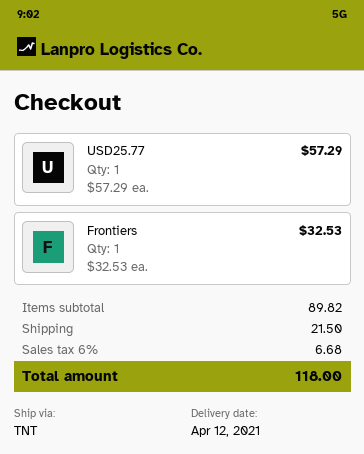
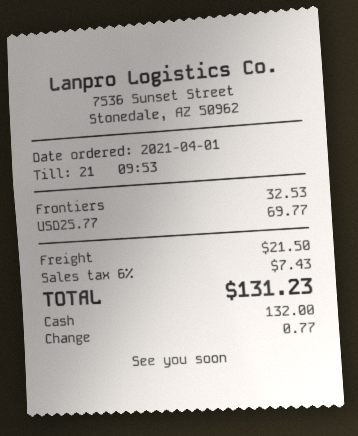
USD25.77: 1 x 57.29 = 57.29 -> 1 x 69.77 = 69.77
tax: 6% = 6.68 -> 6% = 7.43
total: 118.00 -> 131.23

